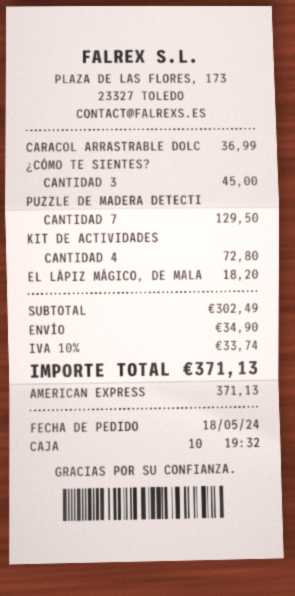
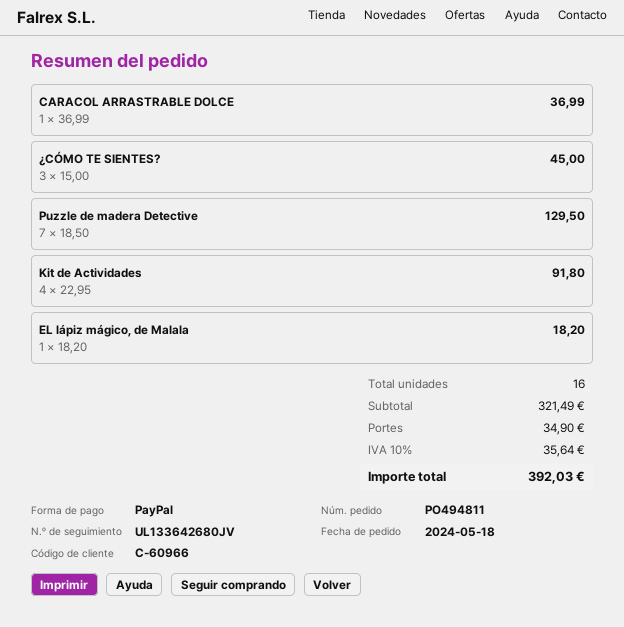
payment method: American Express -> PayPal
KIT DE ACTIVIDADES: 4 for 72.80 -> 4 for 91.80
subtotal: 302.49 -> 321.49
tax: 10% = 33.74 -> 10% = 35.64
total: 371.13 -> 392.03

